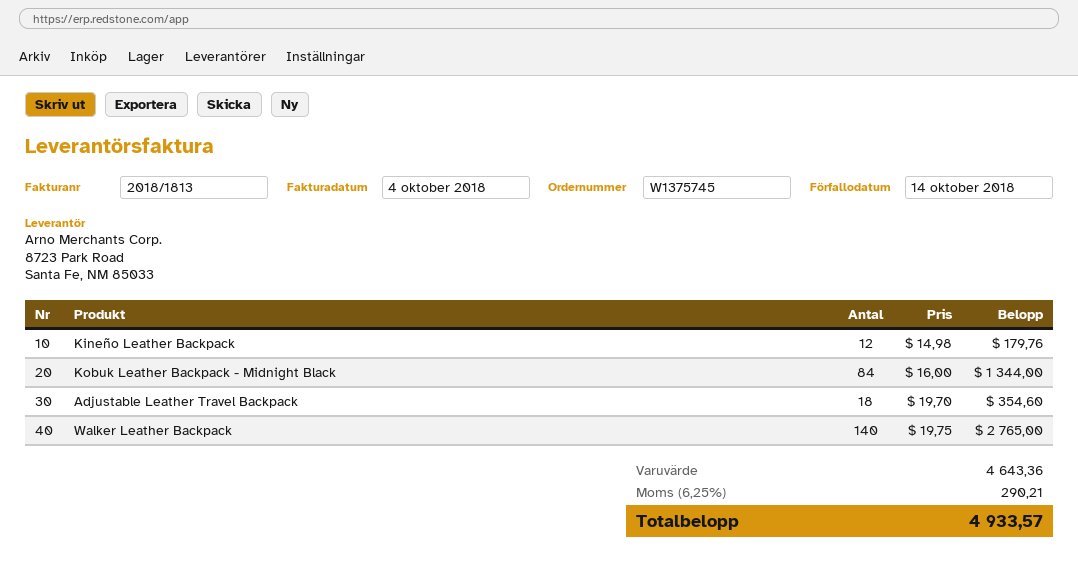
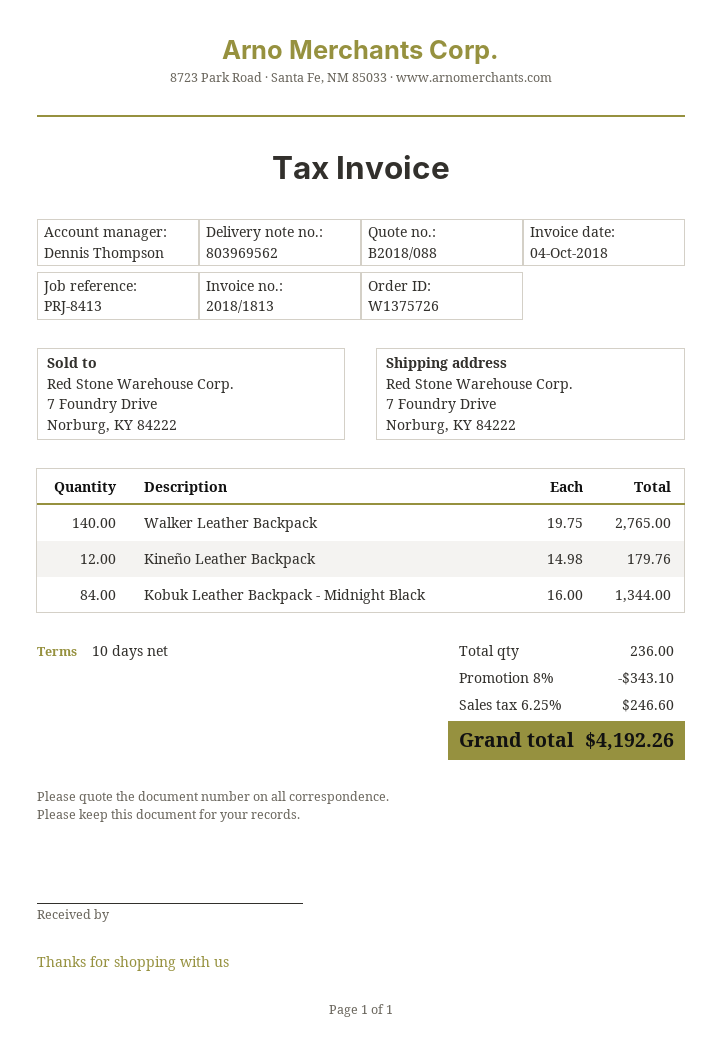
order number: W1375745 -> W1375726
Adjustable Leather Travel Backpack: 18 x 19.70 = 354.60 -> none
discount: none -> 8% = 343.10
tax: 6.25% = 290.21 -> 6.25% = 246.60
total: 4933.57 -> 4192.26

